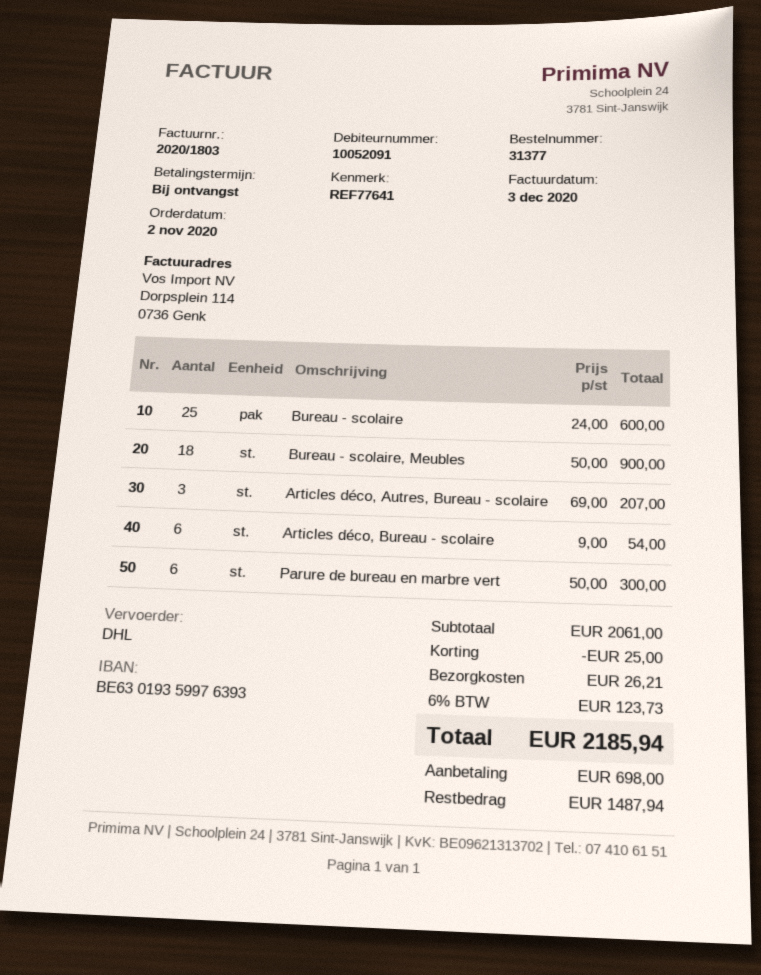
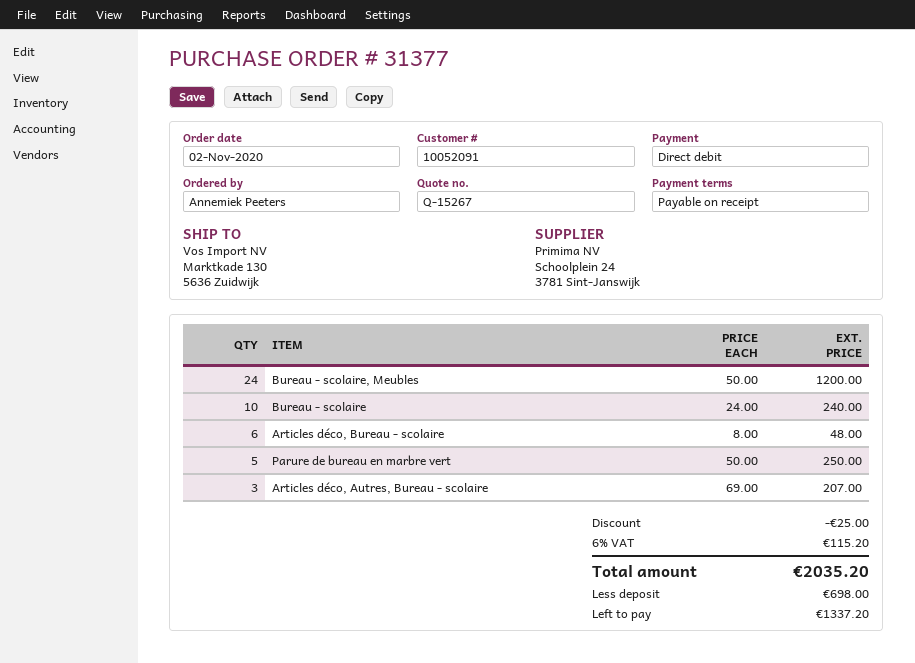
Bureau - scolaire: 25 x 24.00 = 600.00 -> 10 x 24.00 = 240.00
Bureau - scolaire, Meubles: 18 x 50.00 = 900.00 -> 24 x 50.00 = 1200.00
Articles déco, Bureau - scolaire: 6 x 9.00 = 54.00 -> 6 x 8.00 = 48.00
Parure de bureau en marbre vert: 6 x 50.00 = 300.00 -> 5 x 50.00 = 250.00
shipping: 26.21 -> none
tax: 6% = 123.73 -> 6% = 115.20
total: 2185.94 -> 2035.20
balance: 1487.94 -> 1337.20

